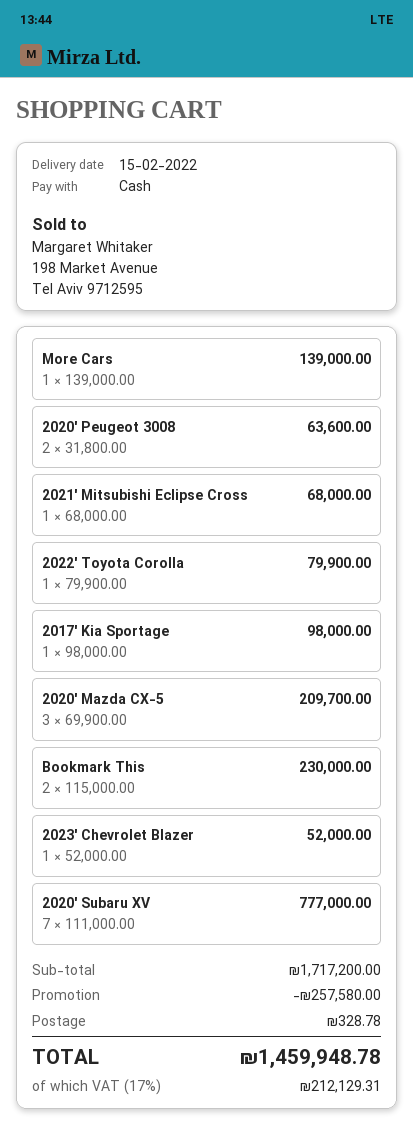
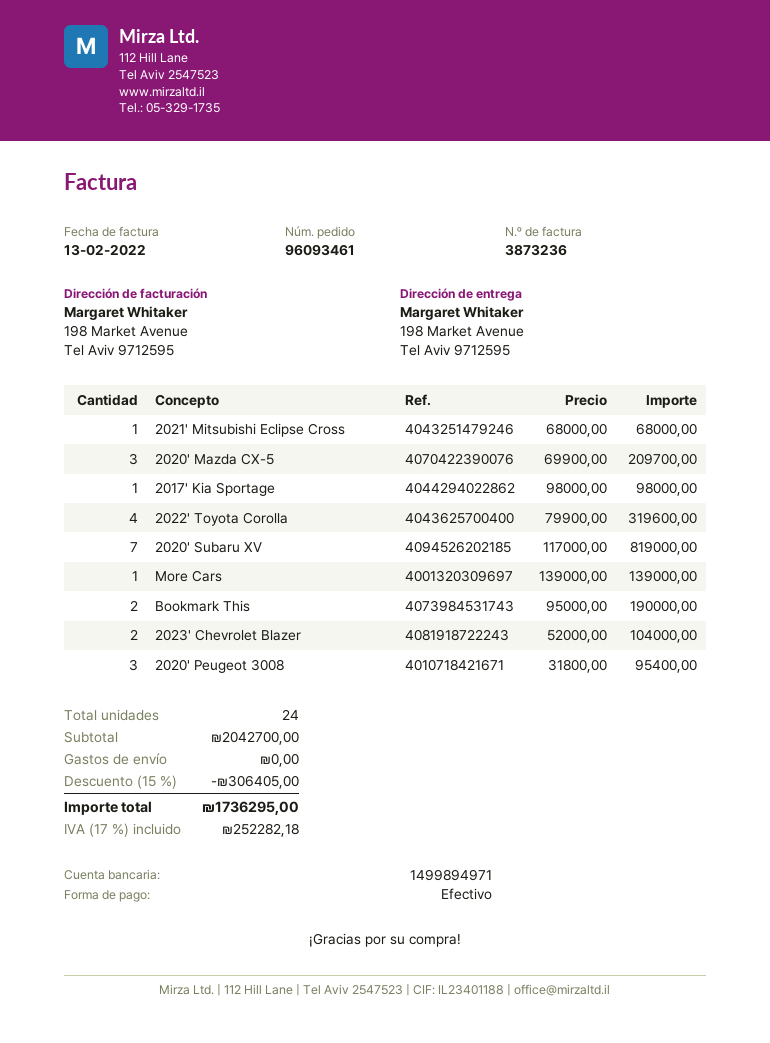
2020' Peugeot 3008: 2 x 31800.00 = 63600.00 -> 3 x 31800.00 = 95400.00
2022' Toyota Corolla: 1 x 79900.00 = 79900.00 -> 4 x 79900.00 = 319600.00
Bookmark This: 2 x 115000.00 = 230000.00 -> 2 x 95000.00 = 190000.00
2023' Chevrolet Blazer: 1 x 52000.00 = 52000.00 -> 2 x 52000.00 = 104000.00
2020' Subaru XV: 7 x 111000.00 = 777000.00 -> 7 x 117000.00 = 819000.00
subtotal: 1717200.00 -> 2042700.00
discount: 257580.00 -> 306405.00
shipping: 328.78 -> 0.00
tax: 17% = 212129.31 -> 17% = 252282.18
total: 1459948.78 -> 1736295.00

